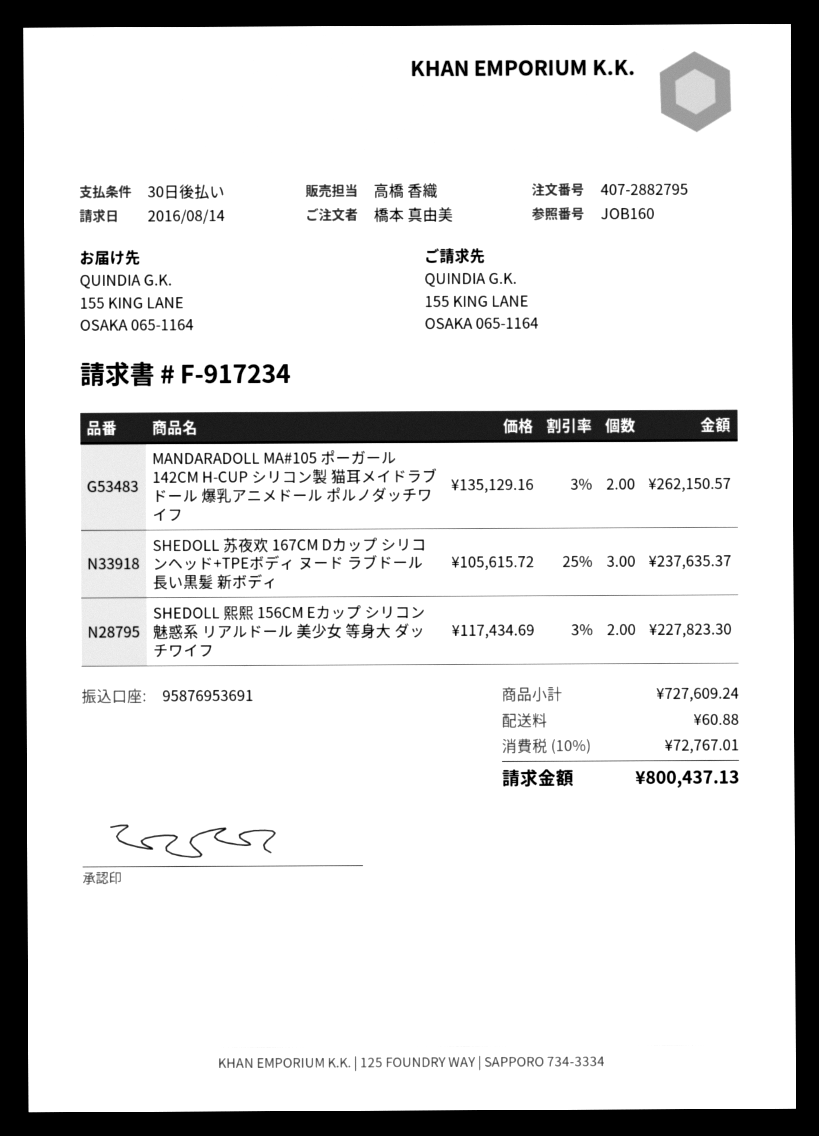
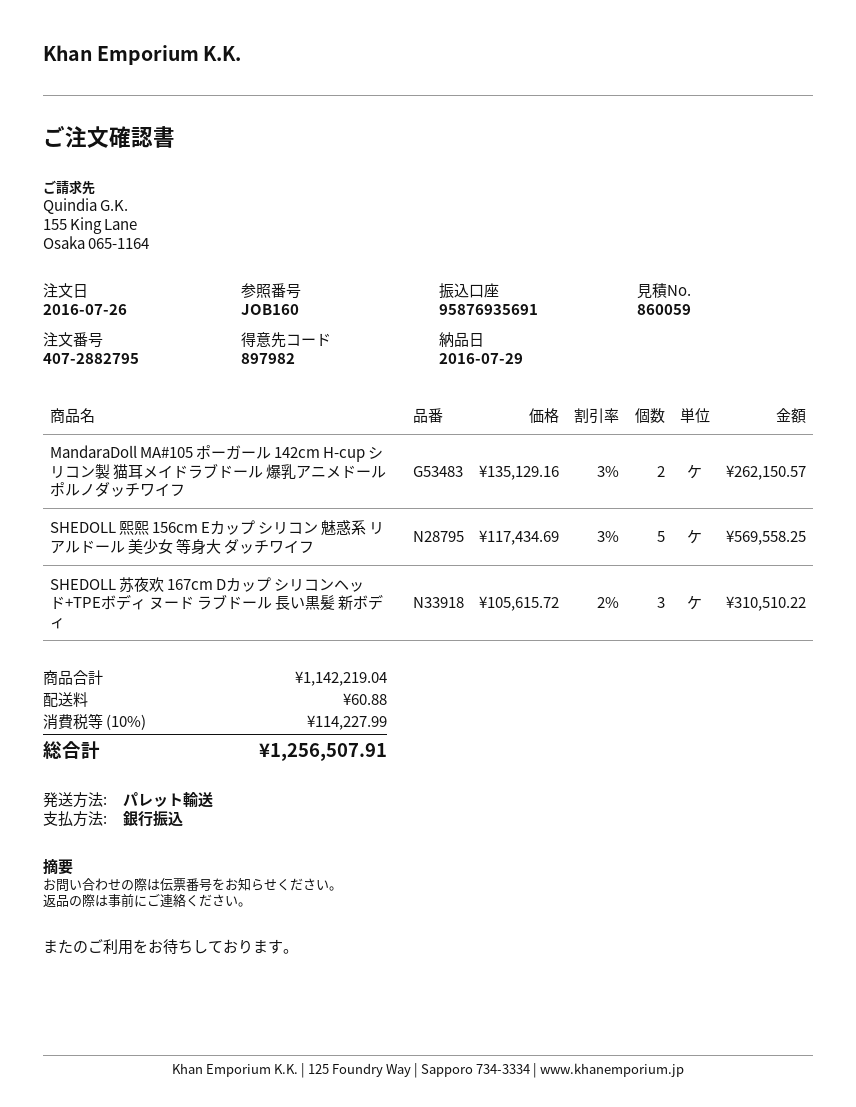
bank account: 95876953691 -> 95876935691
SHEDOLL 苏夜欢 167CM Dカップ シリコンヘッド+TPEボディ ヌード ラブドール 長い黒髪 新ボディ: 3 x 105615.72 - 25% = 237635.37 -> 3 x 105615.72 - 2% = 310510.22
SHEDOLL 熙熙 156CM Eカップ シリコン 魅惑系 リアルドール 美少女 等身大 ダッチワイフ: 2 x 117434.69 - 3% = 227823.30 -> 5 x 117434.69 - 3% = 569558.25
subtotal: 727609.24 -> 1142219.04
tax: 10% = 72767.01 -> 10% = 114227.99
total: 800437.13 -> 1256507.91

